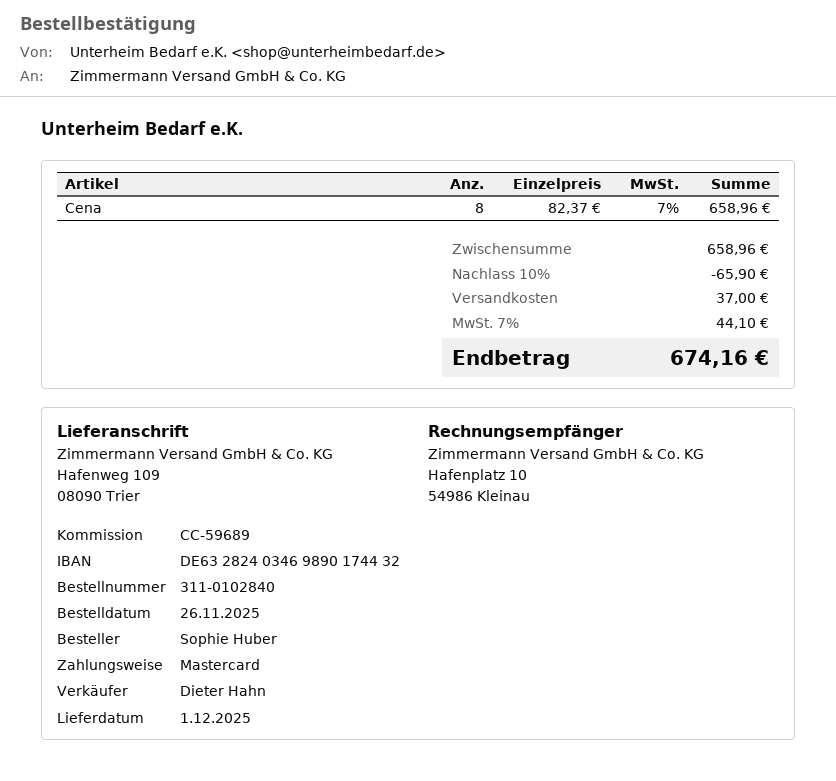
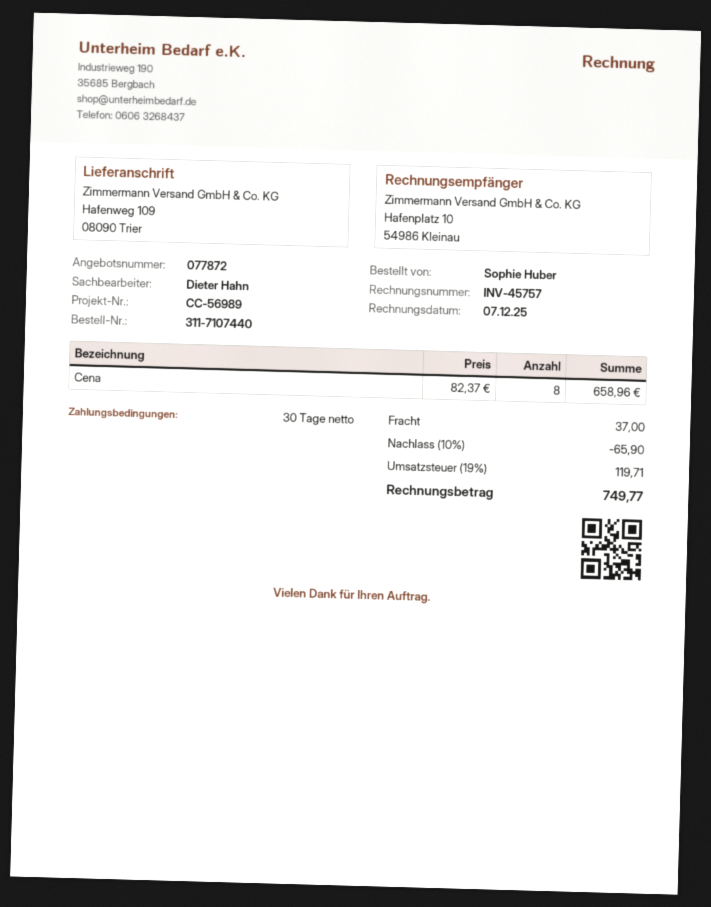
order number: 311-0102840 -> 311-7107440
reference: CC-59689 -> CC-56989
tax: 7% = 44.10 -> 19% = 119.71
total: 674.16 -> 749.77

